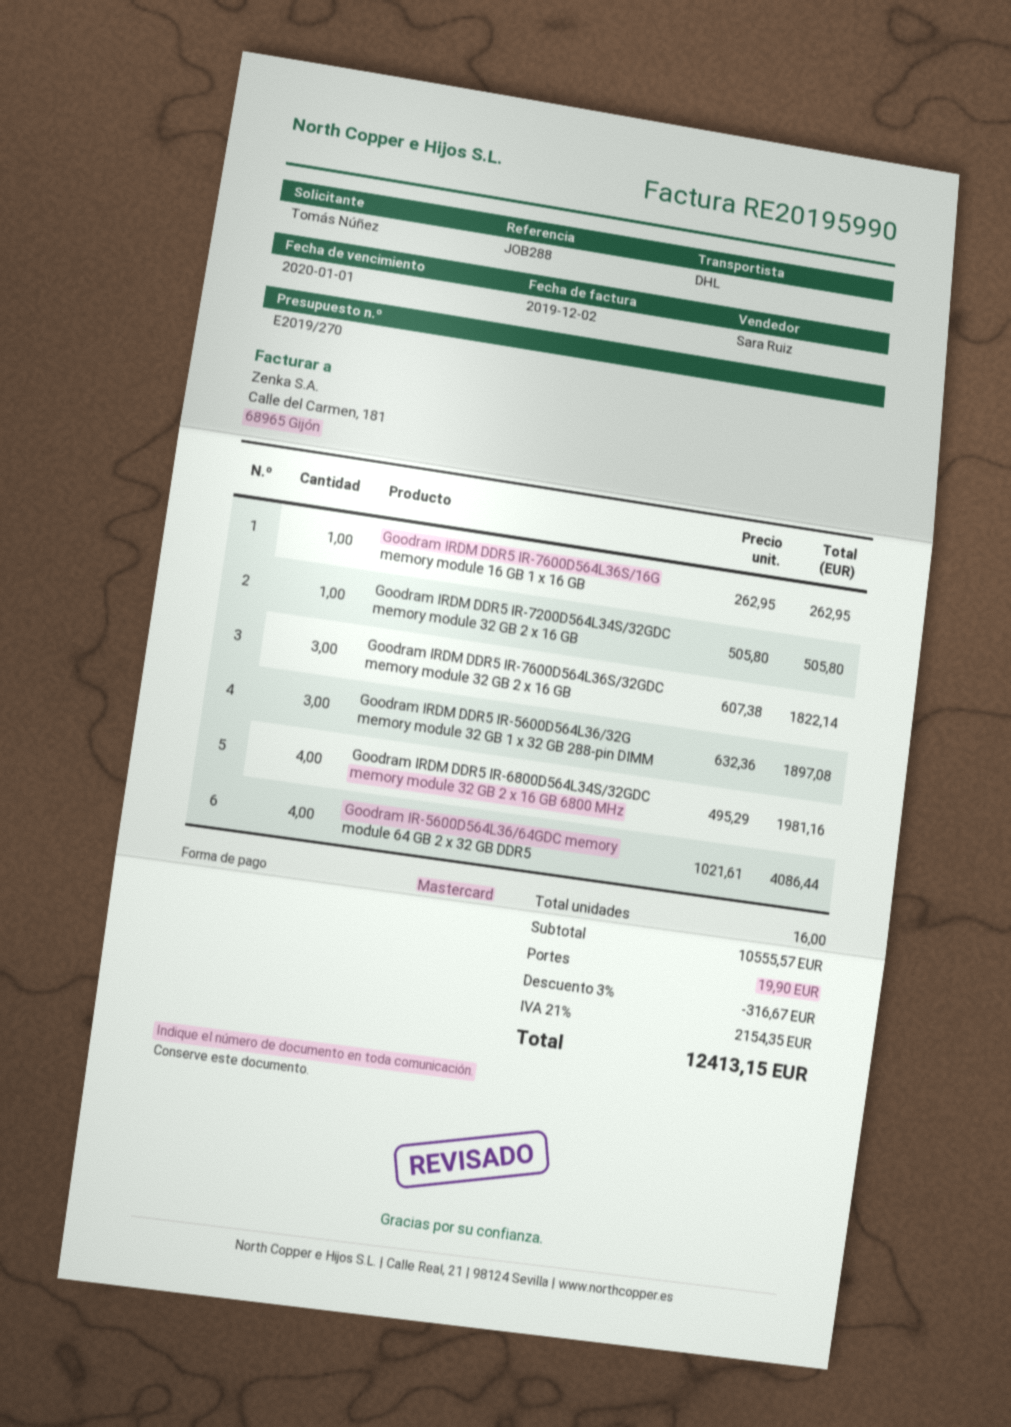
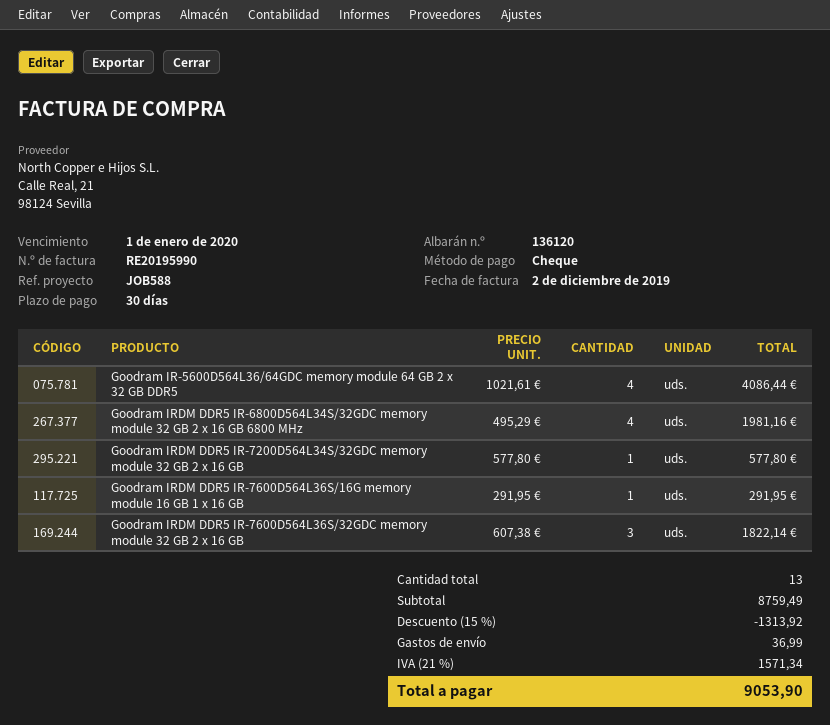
reference: JOB288 -> JOB588
payment method: Mastercard -> cheque
Goodram IRDM DDR5 IR-7600D564L36S/16G memory module 16 GB 1 x 16 GB: 1 x 262.95 = 262.95 -> 1 x 291.95 = 291.95
Goodram IRDM DDR5 IR-7200D564L34S/32GDC memory module 32 GB 2 x 16 GB: 1 x 505.80 = 505.80 -> 1 x 577.80 = 577.80
Goodram IRDM DDR5 IR-5600D564L36/32G memory module 32 GB 1 x 32 GB 288-pin DIMM: 3 x 632.36 = 1897.08 -> none
total quantity: 16 -> 13
subtotal: 10555.57 -> 8759.49
discount: 3% = 316.67 -> 15% = 1313.92
shipping: 19.90 -> 36.99
tax: 21% = 2154.35 -> 21% = 1571.34
total: 12413.15 -> 9053.90

